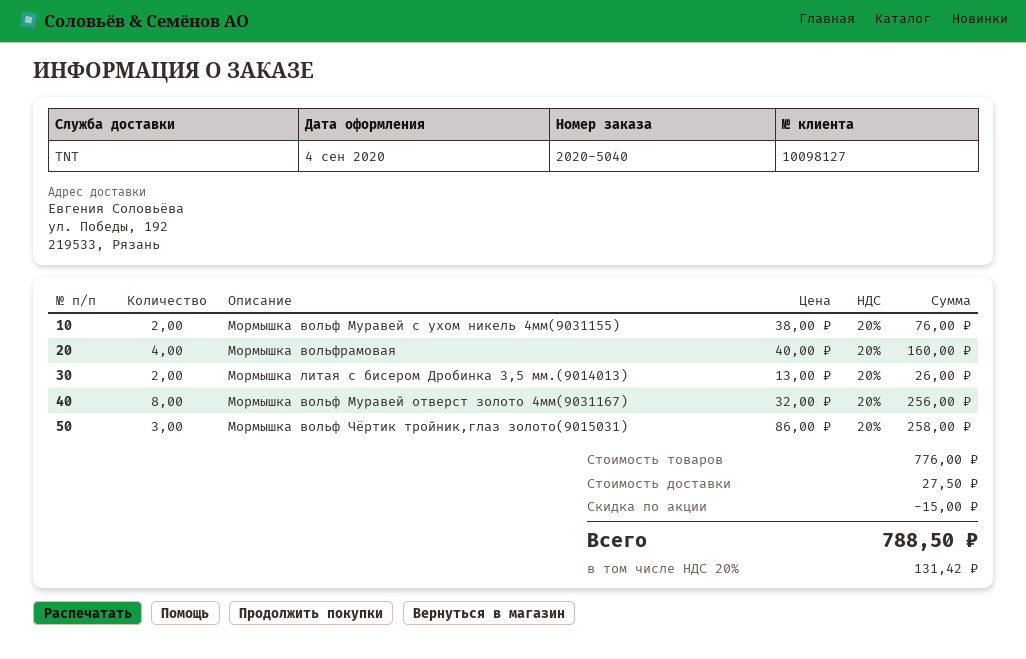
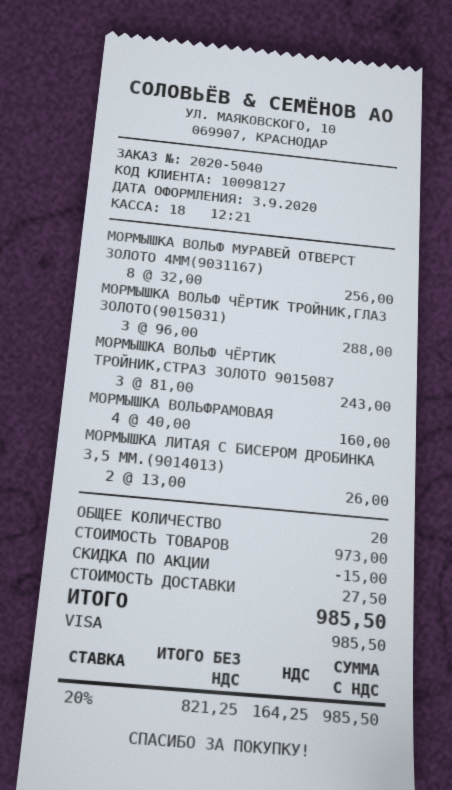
order date: 2020-09-04 -> 2020-09-03
Мормышка вольф Муравей с ухом никель 4мм(9031155): 2 x 38.00 = 76.00 -> none
Мормышка вольф Чёртик тройник,глаз золото(9015031): 3 x 86.00 = 258.00 -> 3 x 96.00 = 288.00
МОРМЫШКА ВОЛЬФ ЧЁРТИК ТРОЙНИК,СТРАЗ ЗОЛОТО 9015087: none -> 3 x 81.00 = 243.00
subtotal: 776.00 -> 973.00
tax: 20% = 131.42 -> 20% = 164.25
total: 788.50 -> 985.50

